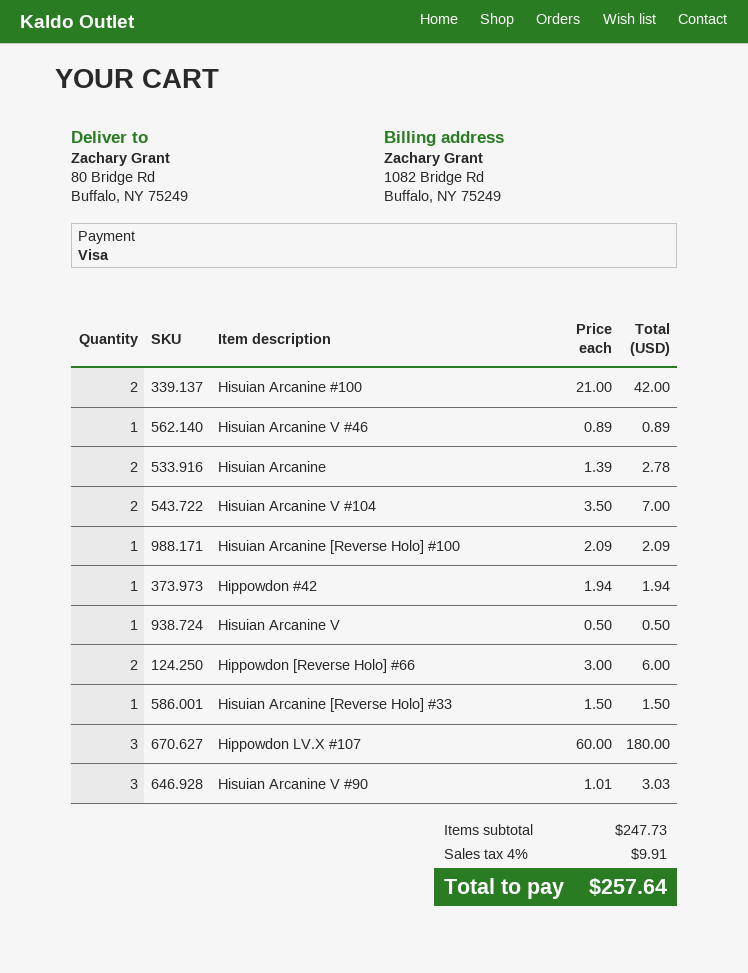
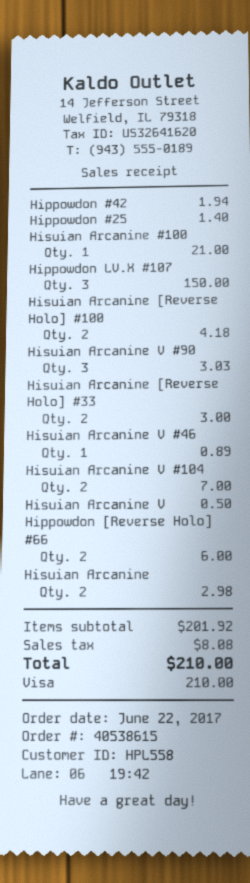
Hisuian Arcanine #100: 2 for 42.00 -> 1 for 21.00
Hisuian Arcanine: 2 for 2.78 -> 2 for 2.98
Hisuian Arcanine [Reverse Holo] #100: 1 for 2.09 -> 2 for 4.18
Hisuian Arcanine [Reverse Holo] #33: 1 for 1.50 -> 2 for 3.00
Hippowdon LV.X #107: 3 for 180.00 -> 3 for 150.00
Hippowdon #25: none -> 1 for 1.40
subtotal: 247.73 -> 201.92
tax: 9.91 -> 8.08
total: 257.64 -> 210.00

